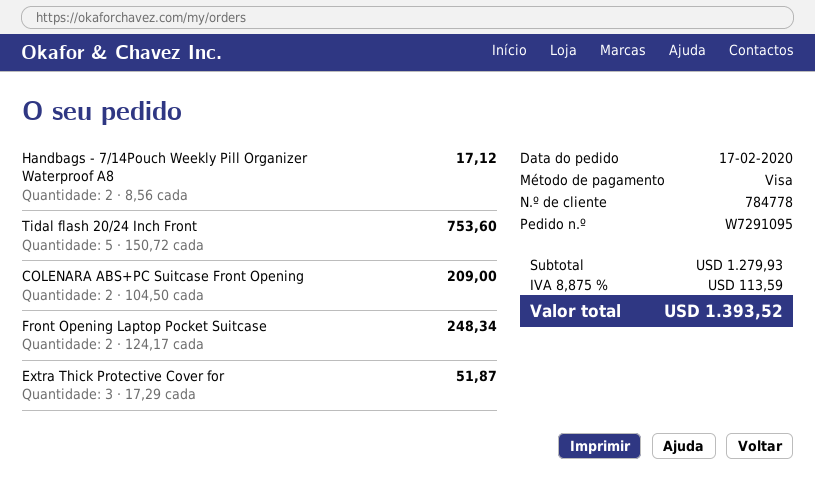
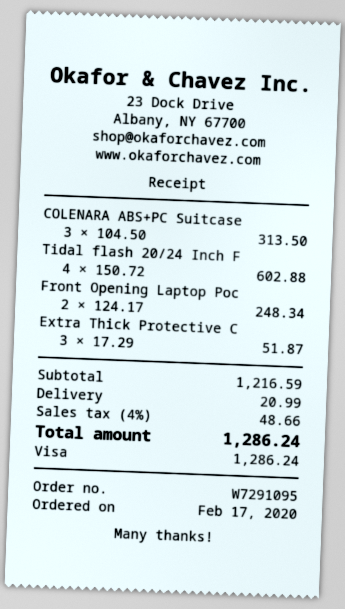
Handbags - 7/14Pouch Weekly Pill Organizer Waterproof A8: 2 x 8.56 = 17.12 -> none
Tidal flash 20/24 Inch Front: 5 x 150.72 = 753.60 -> 4 x 150.72 = 602.88
COLENARA ABS+PC Suitcase Front Opening: 2 x 104.50 = 209.00 -> 3 x 104.50 = 313.50
subtotal: 1279.93 -> 1216.59
shipping: none -> 20.99
tax: 8.875% = 113.59 -> 4% = 48.66
total: 1393.52 -> 1286.24

